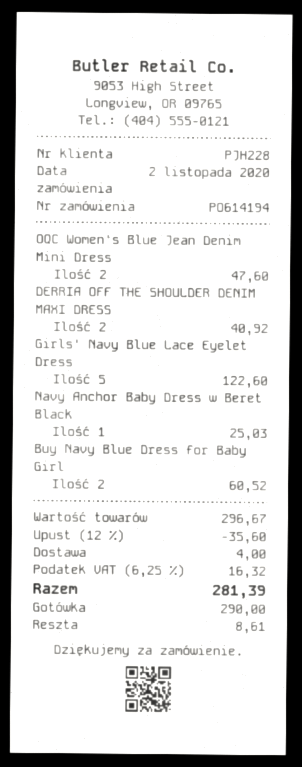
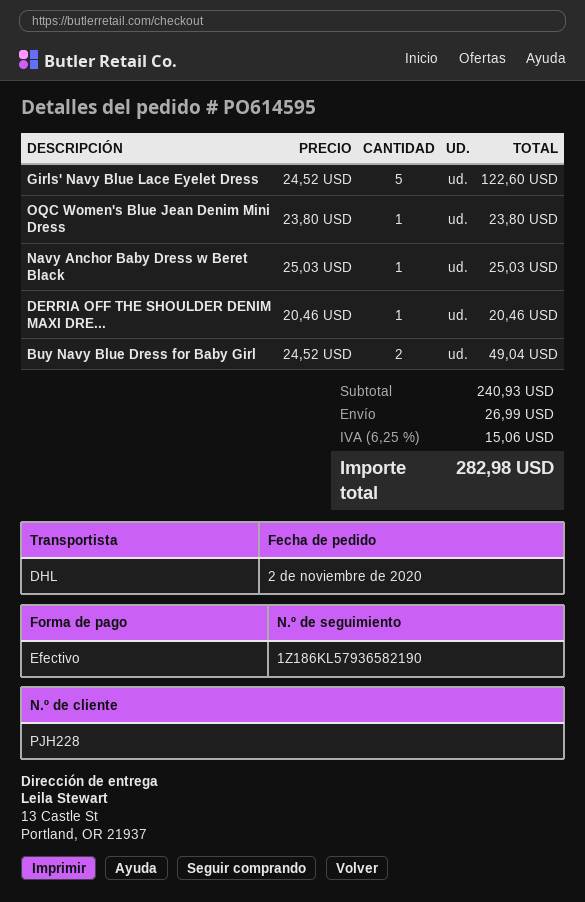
order number: PO614194 -> PO614595
OQC Women's Blue Jean Denim Mini Dress: 2 for 47.60 -> 1 for 23.80
DERRIA OFF THE SHOULDER DENIM MAXI DRESS: 2 for 40.92 -> 1 for 20.46
Buy Navy Blue Dress for Baby Girl: 2 for 60.52 -> 2 for 49.04
subtotal: 296.67 -> 240.93
discount: 12% = 35.60 -> none
shipping: 4.00 -> 26.99
tax: 6.25% = 16.32 -> 6.25% = 15.06
total: 281.39 -> 282.98

